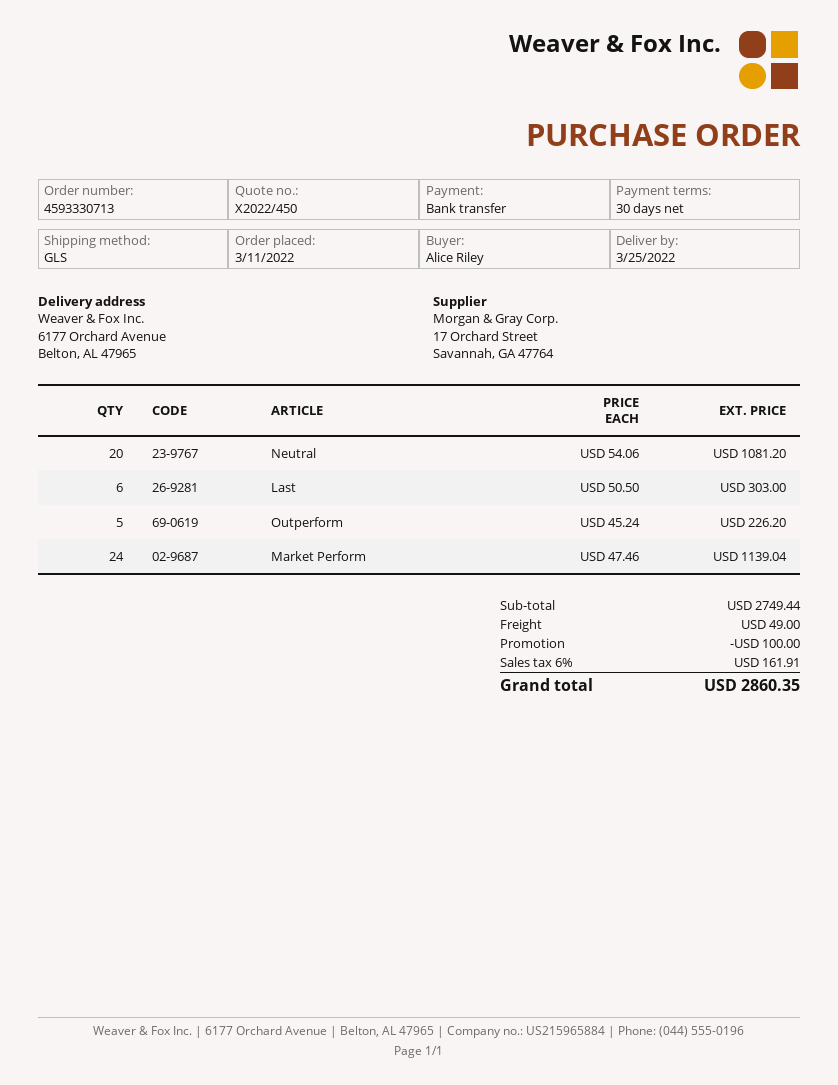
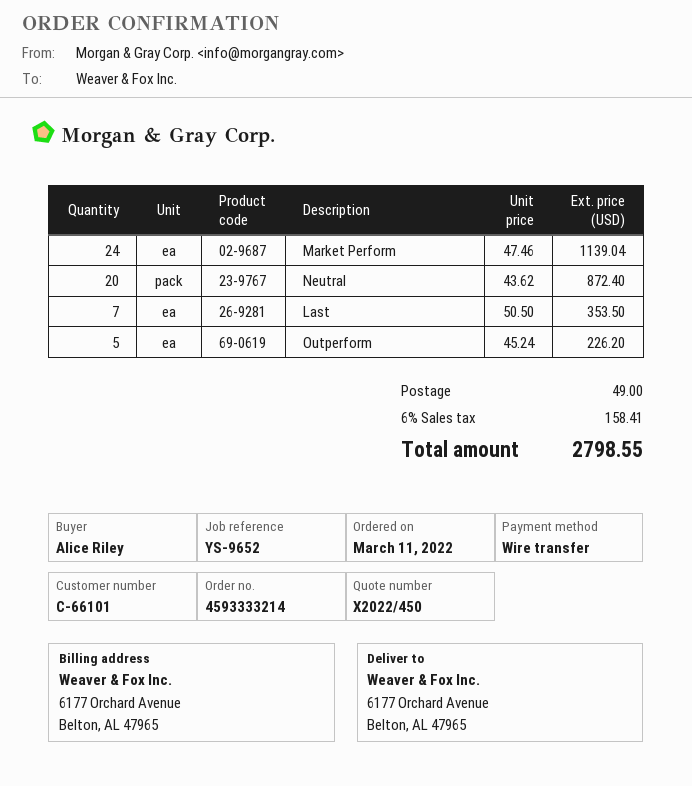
order number: 4593330713 -> 4593333214
Neutral: 20 x 54.06 = 1081.20 -> 20 x 43.62 = 872.40
Last: 6 x 50.50 = 303.00 -> 7 x 50.50 = 353.50
discount: 100.00 -> none
tax: 6% = 161.91 -> 6% = 158.41
total: 2860.35 -> 2798.55

